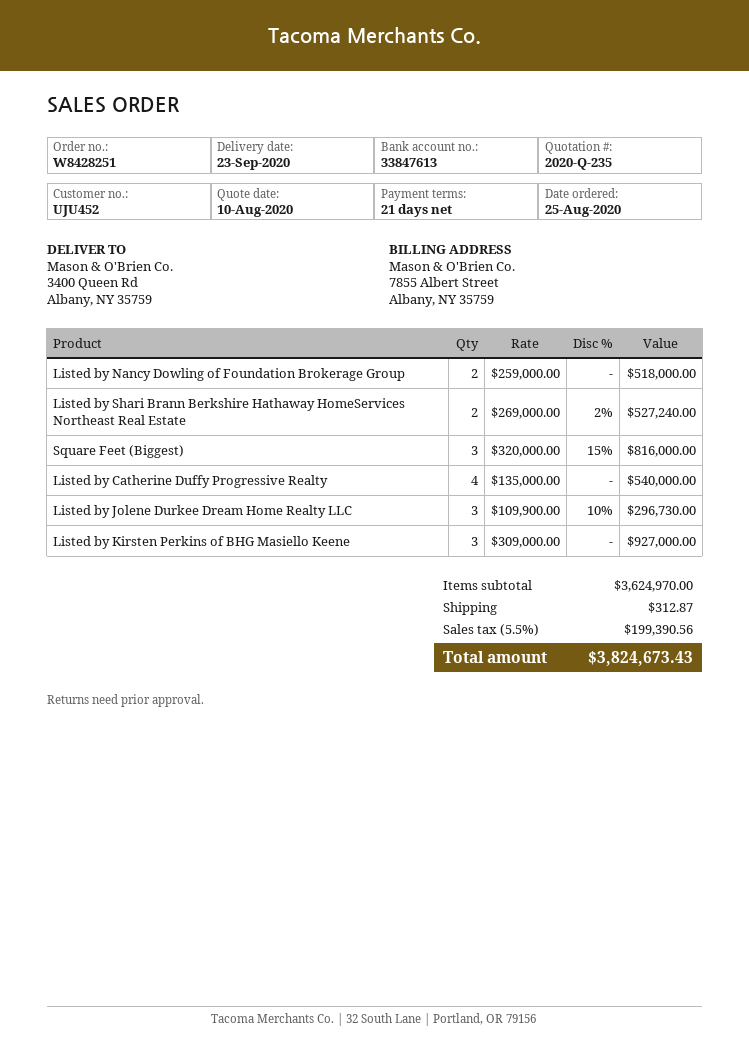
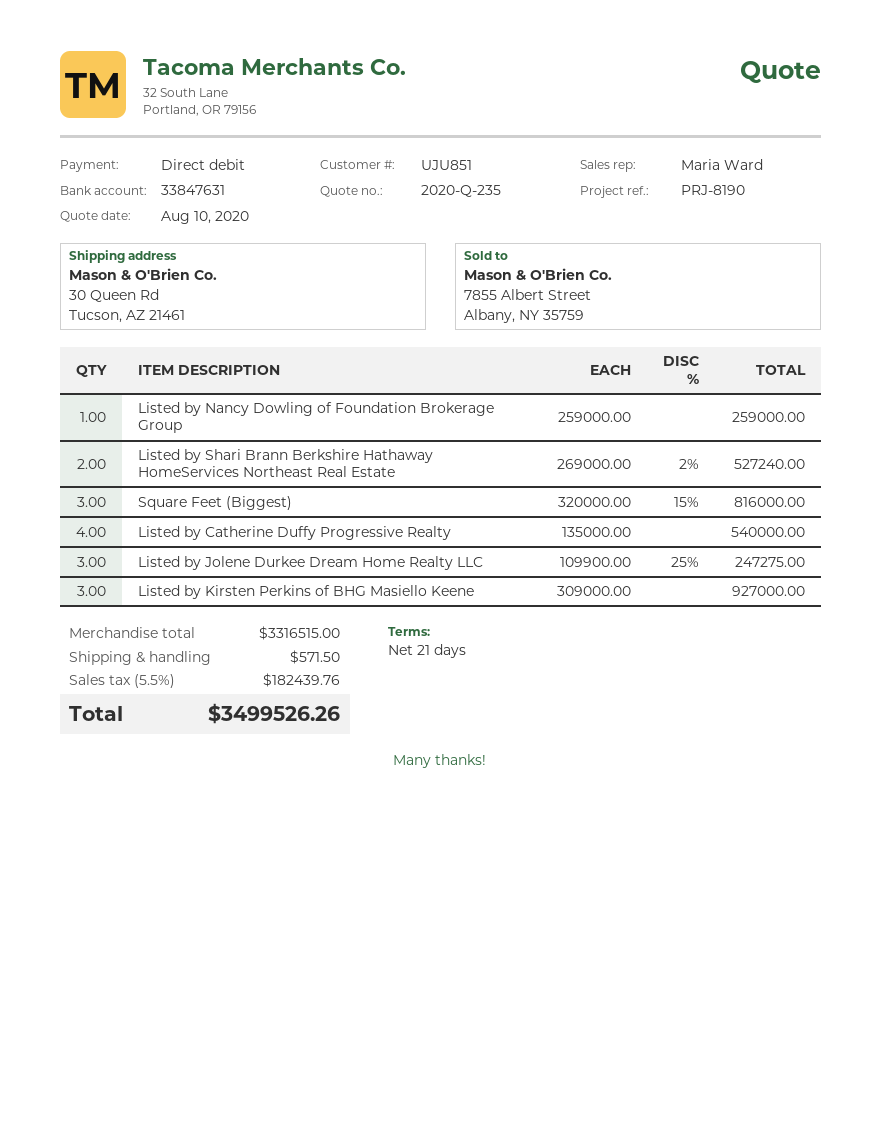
customer number: UJU452 -> UJU851
bank account: 33847613 -> 33847631
ship to: 3400 Queen Rd, Albany, NY 35759 -> 30 Queen Rd, Tucson, AZ 21461
Listed by Nancy Dowling of Foundation Brokerage Group: 2 x 259000.00 = 518000.00 -> 1 x 259000.00 = 259000.00
Listed by Jolene Durkee Dream Home Realty LLC: 3 x 109900.00 - 10% = 296730.00 -> 3 x 109900.00 - 25% = 247275.00
subtotal: 3624970.00 -> 3316515.00
shipping: 312.87 -> 571.50
tax: 5.5% = 199390.56 -> 5.5% = 182439.76
total: 3824673.43 -> 3499526.26

